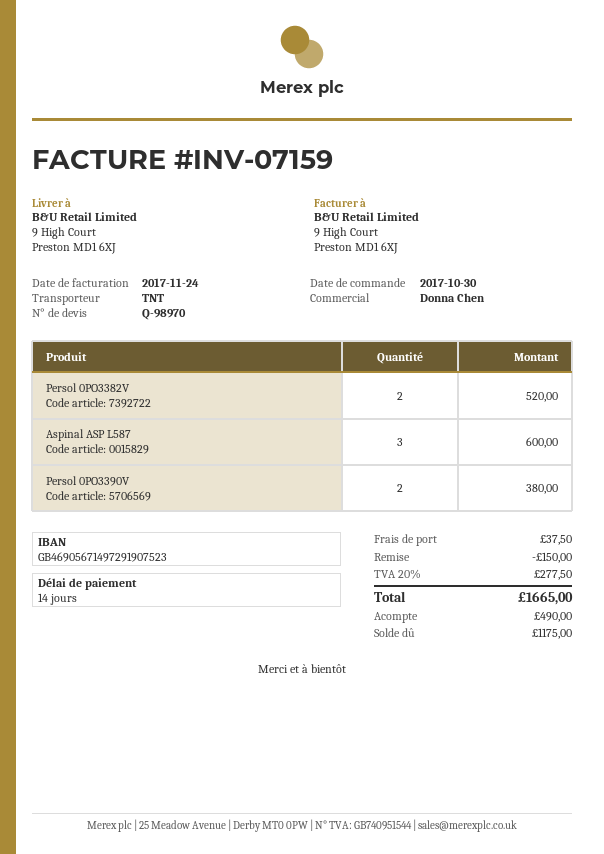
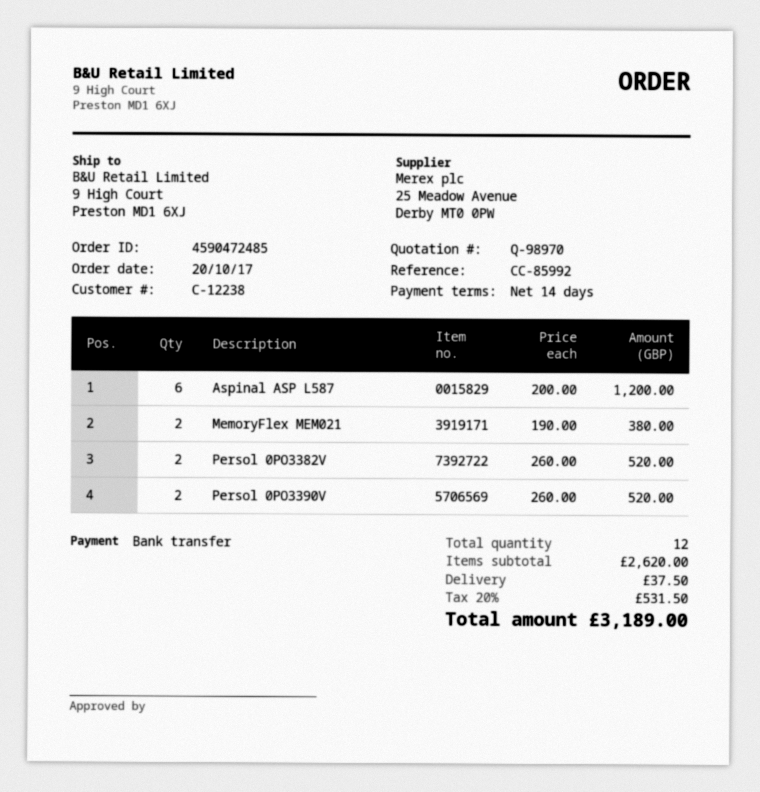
order date: 2017-10-30 -> 2017-10-20
Aspinal ASP L587: 3 for 600.00 -> 6 for 1200.00
Persol 0PO3390V: 2 for 380.00 -> 2 for 520.00
MemoryFlex MEM021: none -> 2 for 380.00
discount: 150.00 -> none
tax: 20% = 277.50 -> 20% = 531.50
total: 1665.00 -> 3189.00

